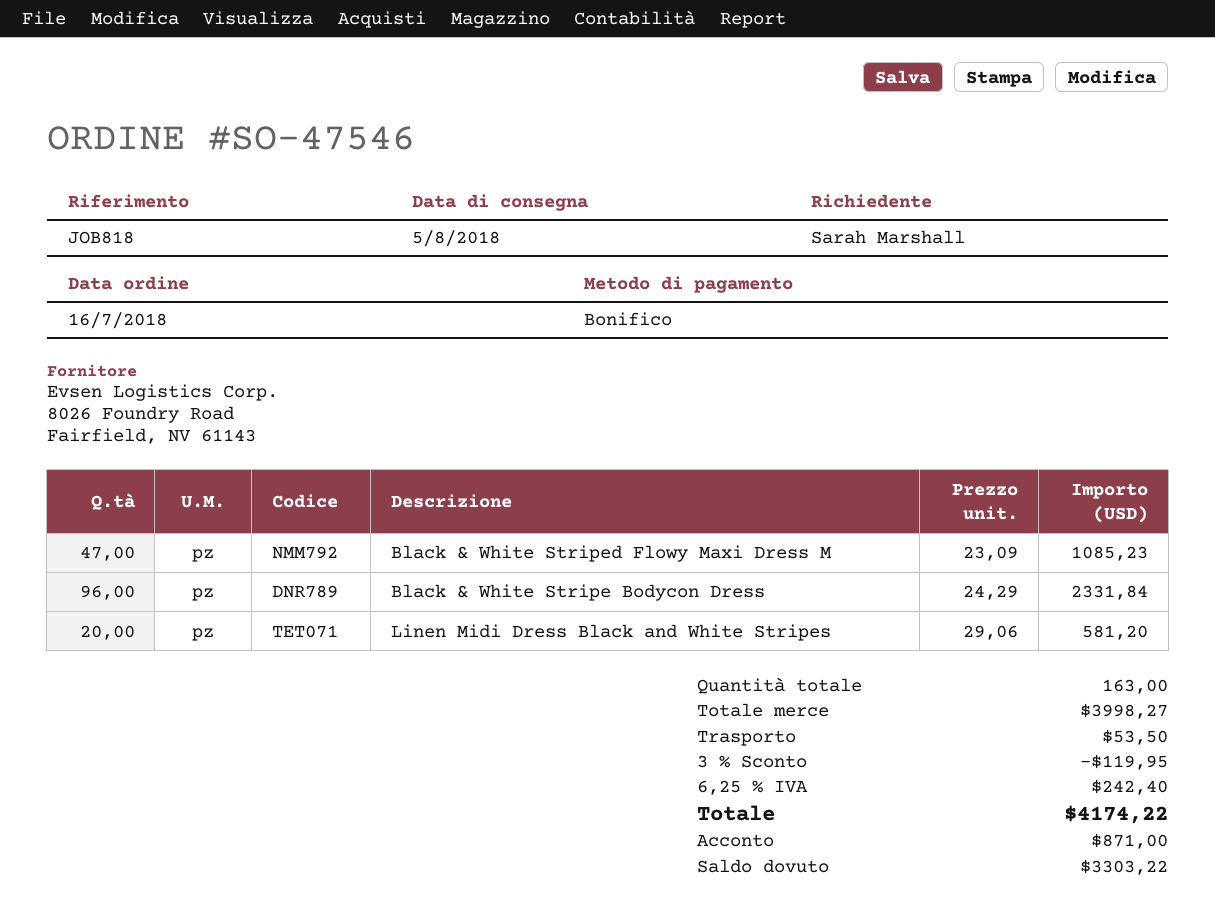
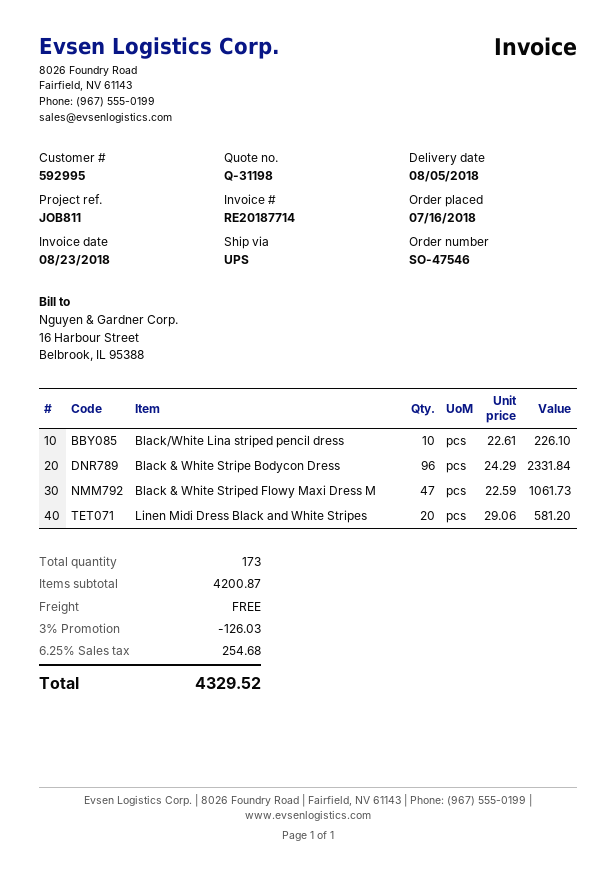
reference: JOB818 -> JOB811
Black & White Striped Flowy Maxi Dress M: 47 x 23.09 = 1085.23 -> 47 x 22.59 = 1061.73
Black/White Lina striped pencil dress: none -> 10 x 22.61 = 226.10
total quantity: 163 -> 173
subtotal: 3998.27 -> 4200.87
discount: 3% = 119.95 -> 3% = 126.03
shipping: 53.50 -> 0.00
tax: 6.25% = 242.40 -> 6.25% = 254.68
total: 4174.22 -> 4329.52

